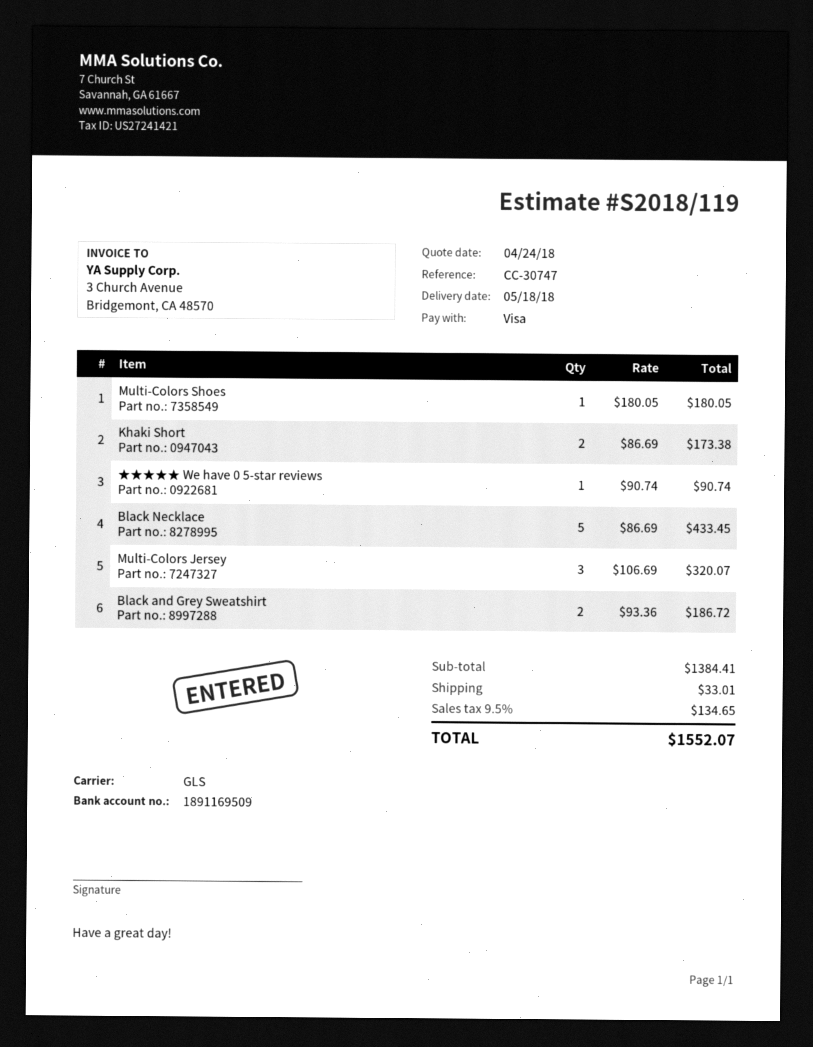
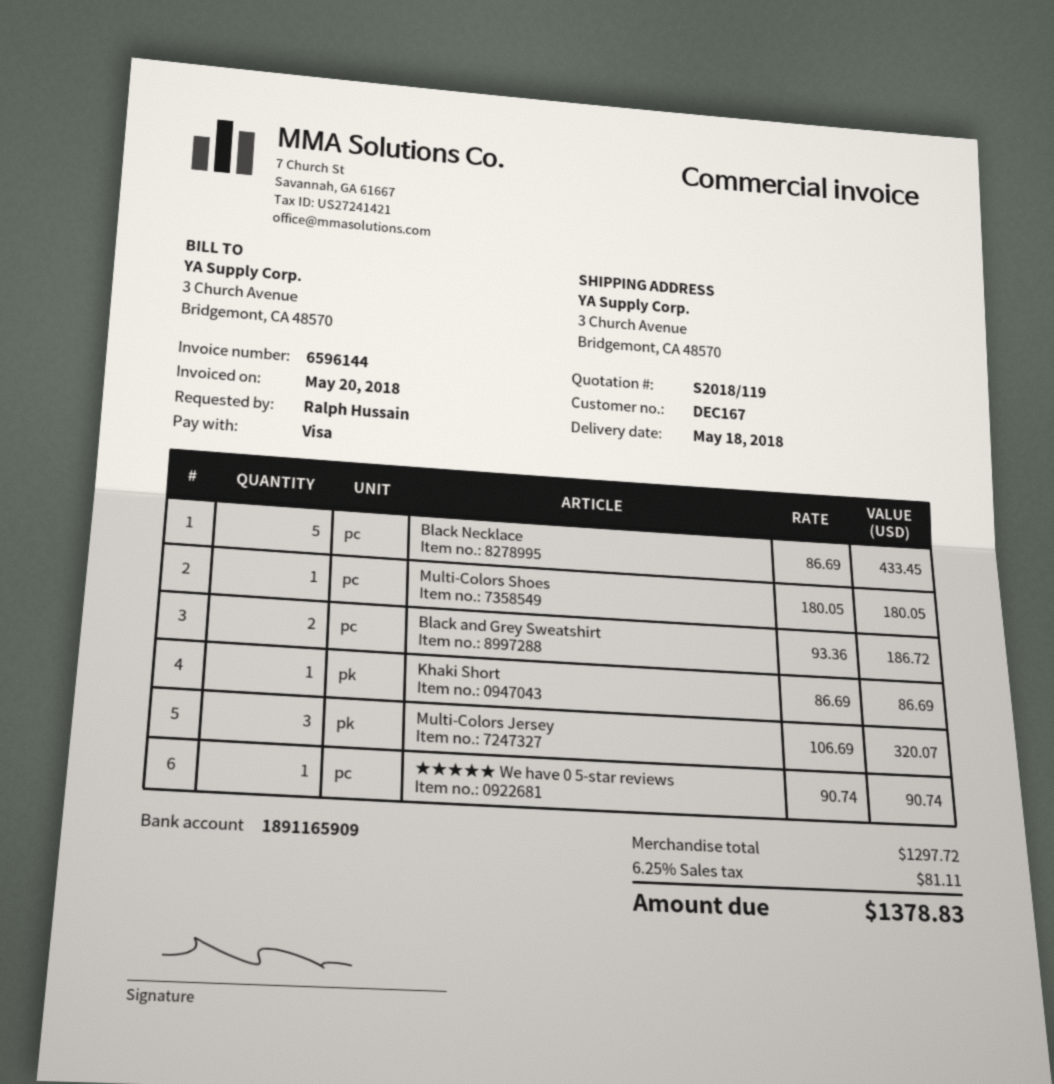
bank account: 1891169509 -> 1891165909
Khaki Short: 2 x 86.69 = 173.38 -> 1 x 86.69 = 86.69
subtotal: 1384.41 -> 1297.72
shipping: 33.01 -> none
tax: 9.5% = 134.65 -> 6.25% = 81.11
total: 1552.07 -> 1378.83

